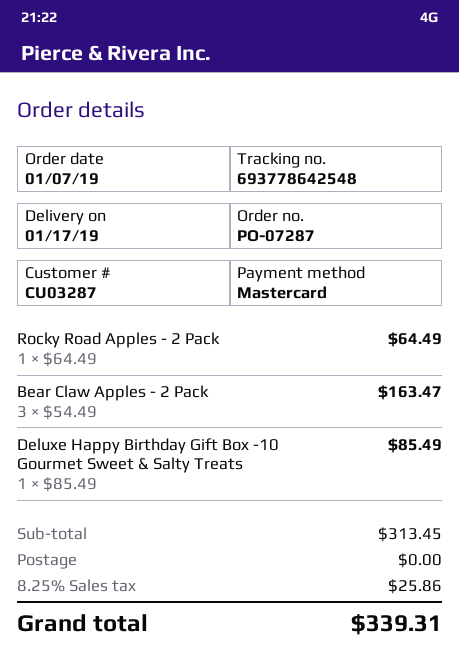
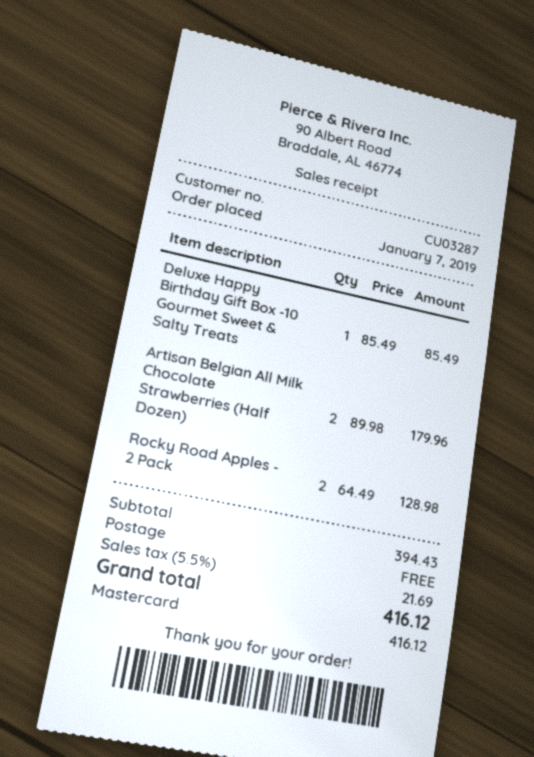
Rocky Road Apples - 2 Pack: 1 x 64.49 = 64.49 -> 2 x 64.49 = 128.98
Bear Claw Apples - 2 Pack: 3 x 54.49 = 163.47 -> none
Artisan Belgian All Milk Chocolate Strawberries (Half Dozen): none -> 2 x 89.98 = 179.96
subtotal: 313.45 -> 394.43
tax: 8.25% = 25.86 -> 5.5% = 21.69
total: 339.31 -> 416.12

